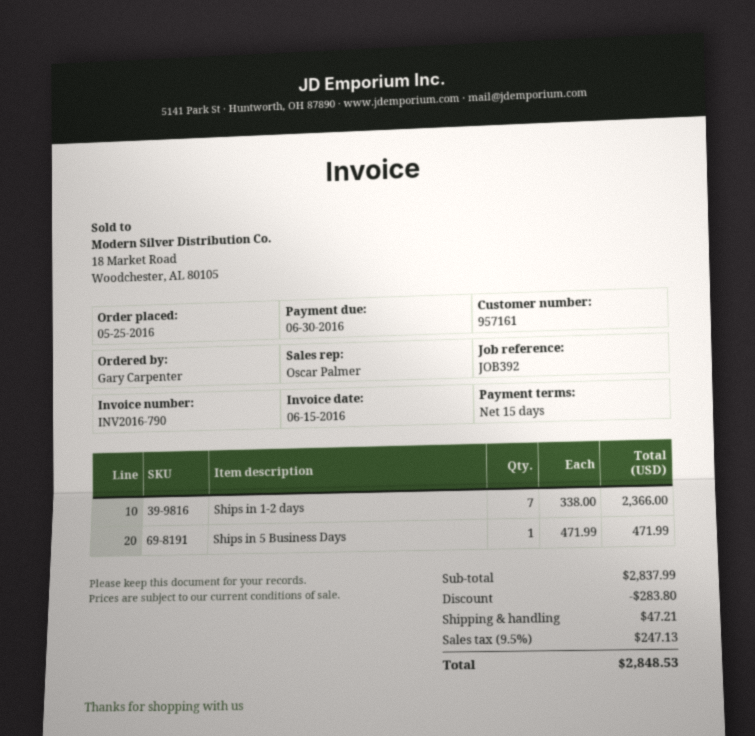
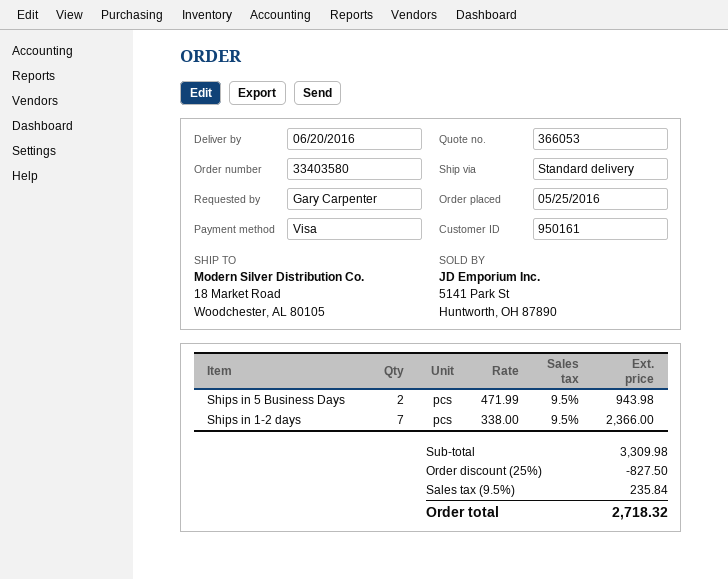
customer number: 957161 -> 950161
Ships in 5 Business Days: 1 x 471.99 = 471.99 -> 2 x 471.99 = 943.98
subtotal: 2837.99 -> 3309.98
discount: 283.80 -> 827.50
shipping: 47.21 -> none
tax: 9.5% = 247.13 -> 9.5% = 235.84
total: 2848.53 -> 2718.32

